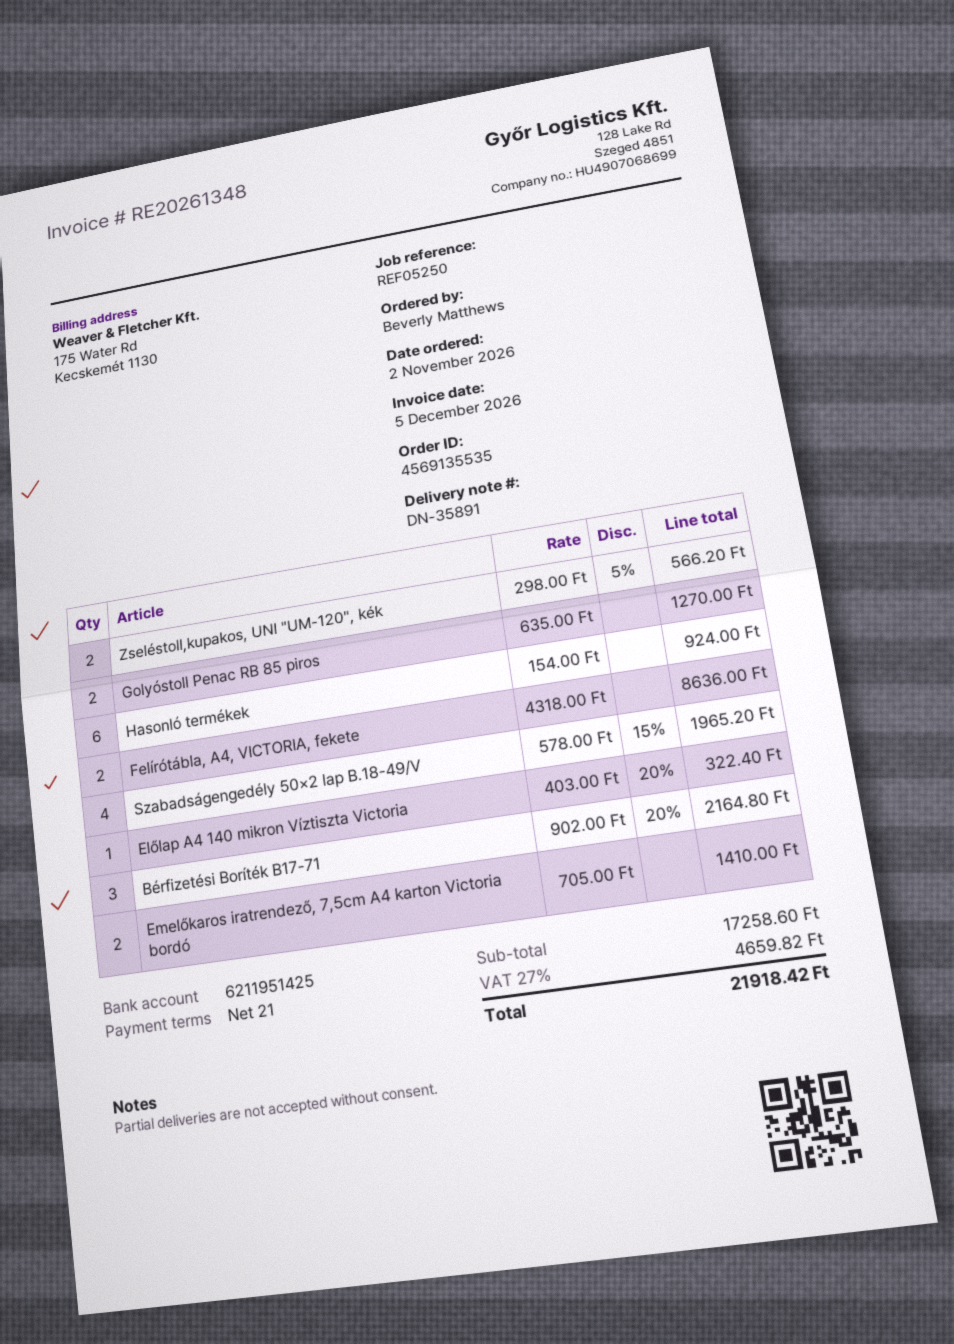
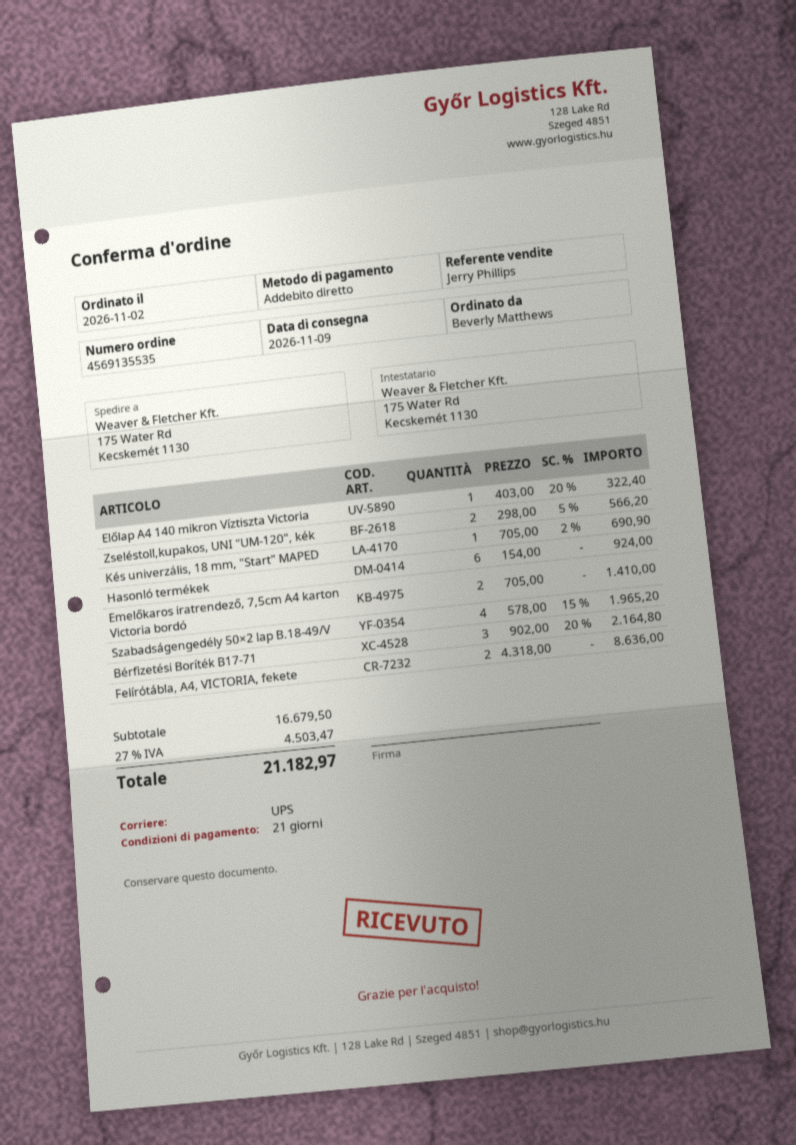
Golyóstoll Penac RB 85 piros: 2 x 635.00 = 1270.00 -> none
Kés univerzális, 18 mm, "Start" MAPED: none -> 1 x 705.00 - 2% = 690.90
subtotal: 17258.60 -> 16679.50
tax: 27% = 4659.82 -> 27% = 4503.47
total: 21918.42 -> 21182.97

